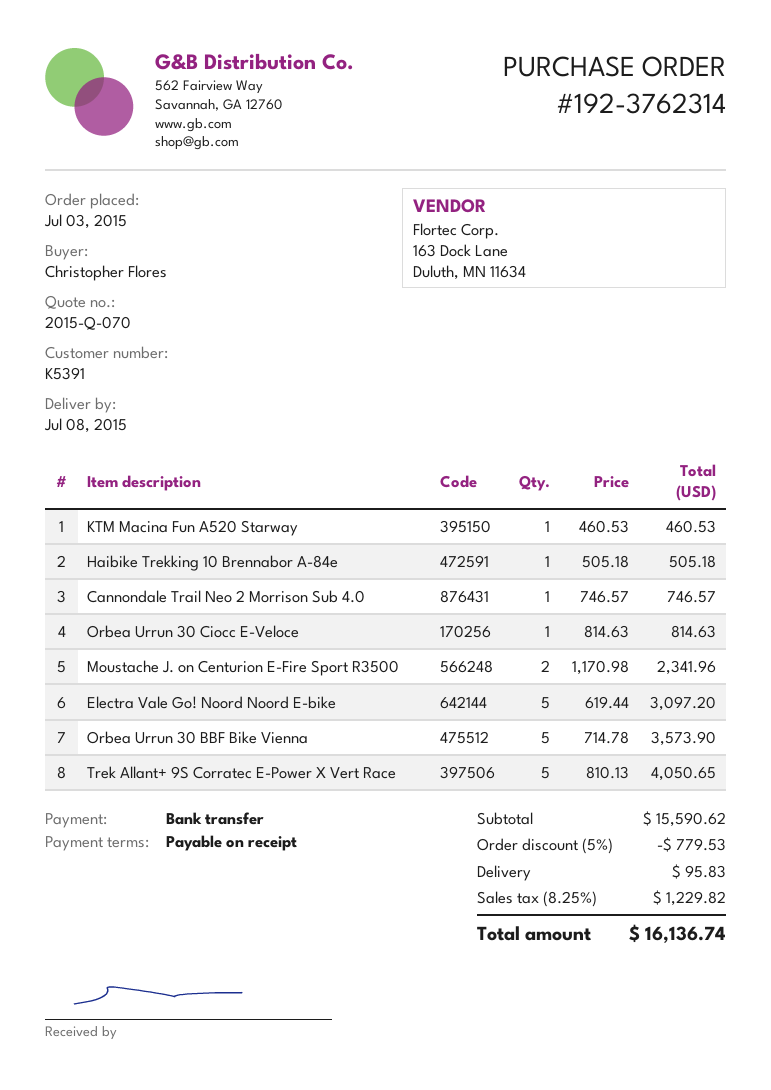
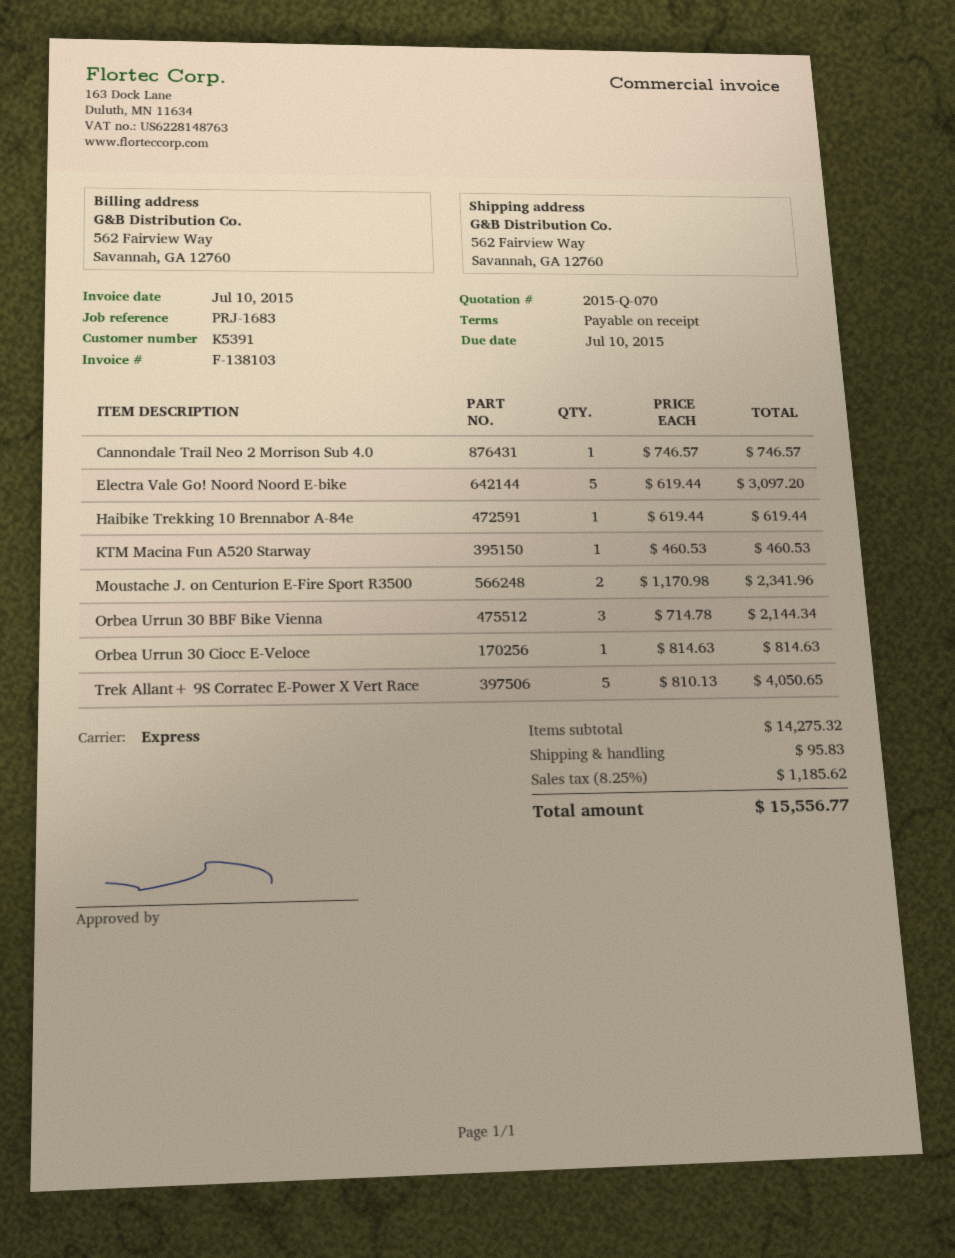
Haibike Trekking 10 Brennabor A-84e: 1 x 505.18 = 505.18 -> 1 x 619.44 = 619.44
Orbea Urrun 30 BBF Bike Vienna: 5 x 714.78 = 3573.90 -> 3 x 714.78 = 2144.34
subtotal: 15590.62 -> 14275.32
discount: 5% = 779.53 -> none
tax: 8.25% = 1229.82 -> 8.25% = 1185.62
total: 16136.74 -> 15556.77

